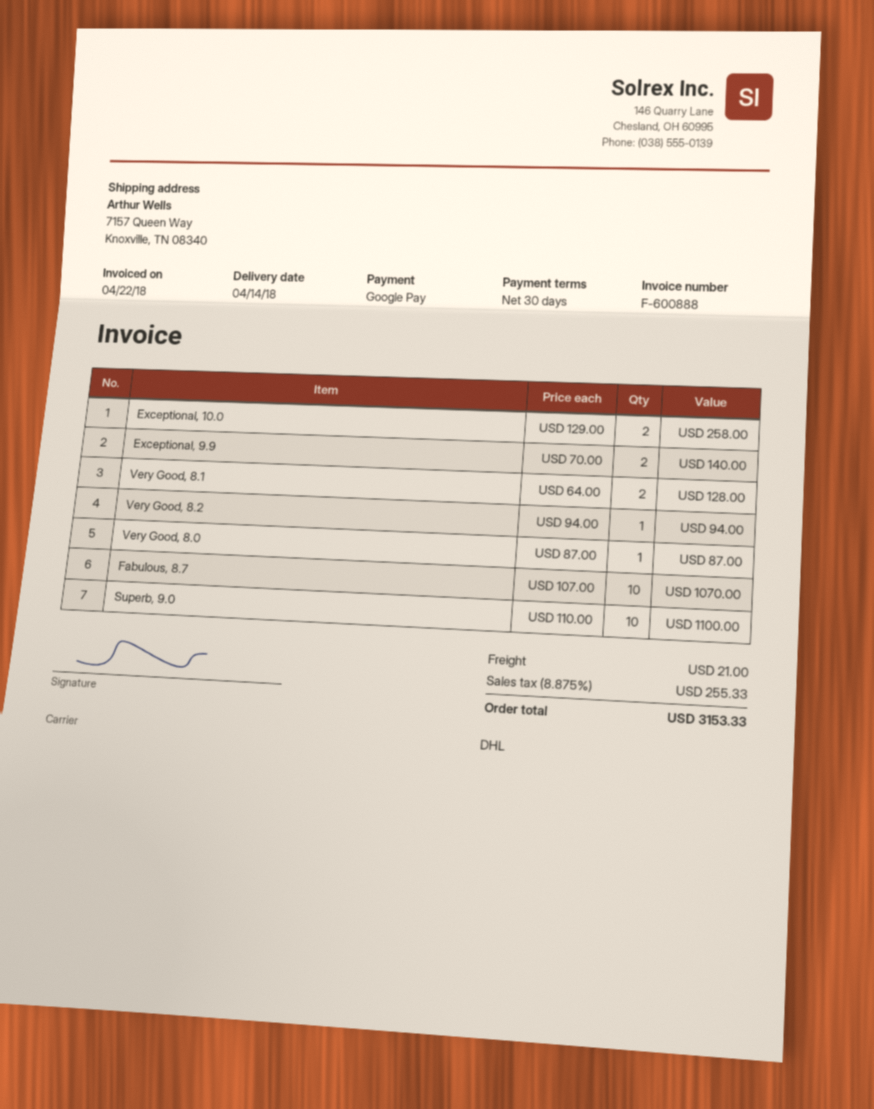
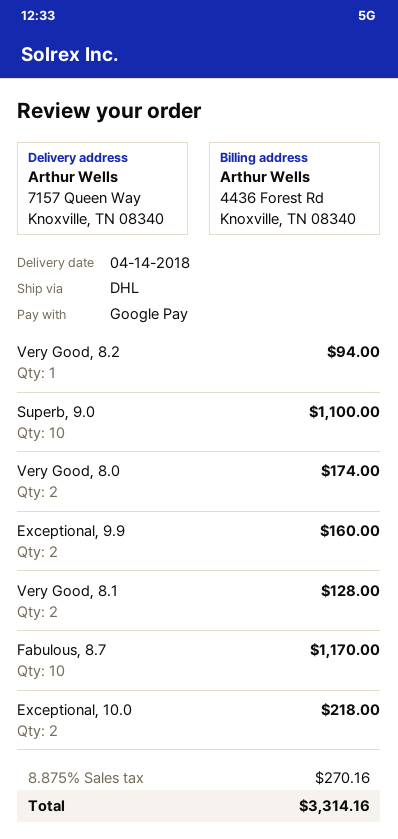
Exceptional, 10.0: 2 for 258.00 -> 2 for 218.00
Exceptional, 9.9: 2 for 140.00 -> 2 for 160.00
Very Good, 8.0: 1 for 87.00 -> 2 for 174.00
Fabulous, 8.7: 10 for 1070.00 -> 10 for 1170.00
shipping: 21.00 -> none
tax: 8.875% = 255.33 -> 8.875% = 270.16
total: 3153.33 -> 3314.16

